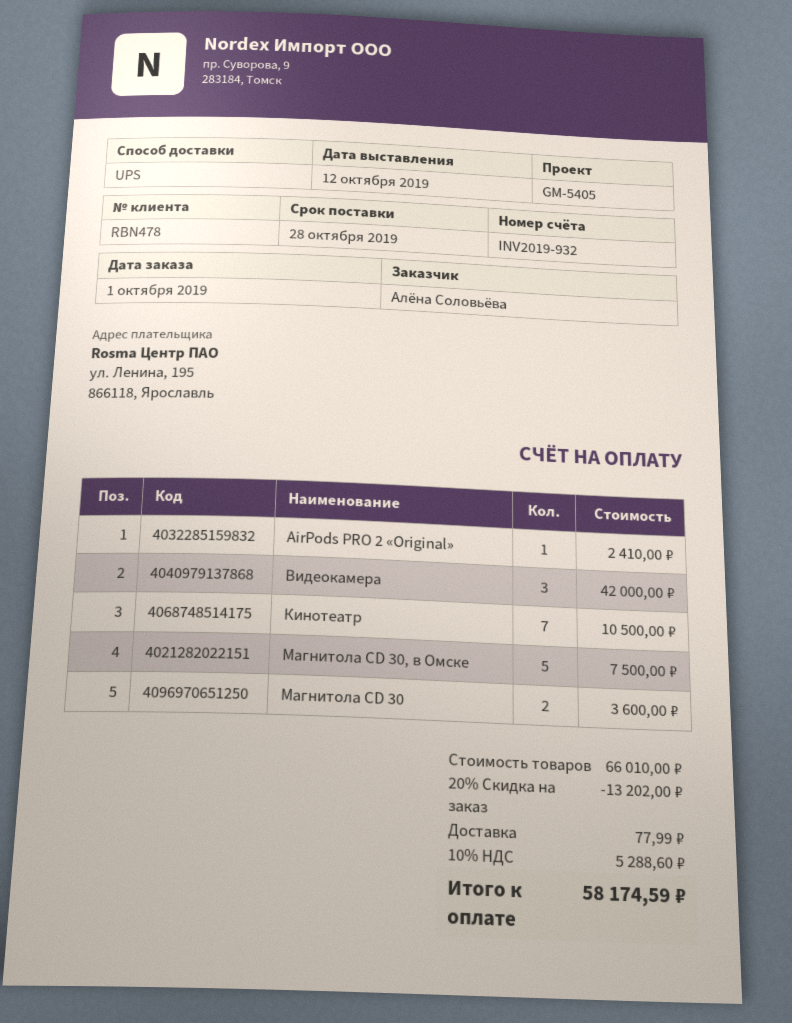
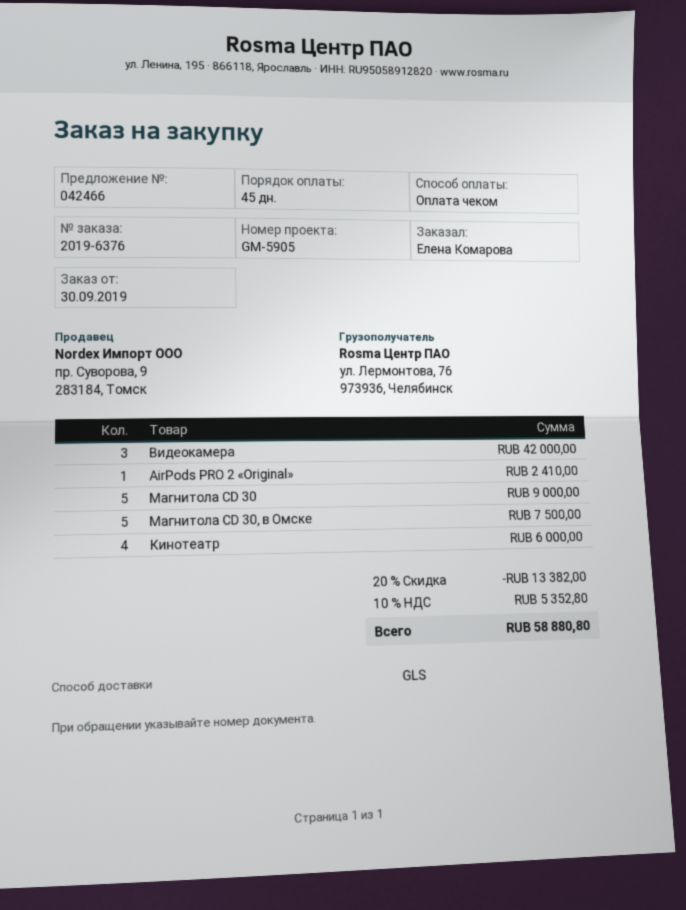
order date: 2019-10-01 -> 2019-09-30
reference: GM-5405 -> GM-5905
ordered by: Алёна Соловьёва -> Елена Комарова
shipping method: UPS -> GLS
Кинотеатр: 7 for 10500.00 -> 4 for 6000.00
Магнитола CD 30: 2 for 3600.00 -> 5 for 9000.00
discount: 20% = 13202.00 -> 20% = 13382.00
shipping: 77.99 -> none
tax: 10% = 5288.60 -> 10% = 5352.80
total: 58174.59 -> 58880.80

